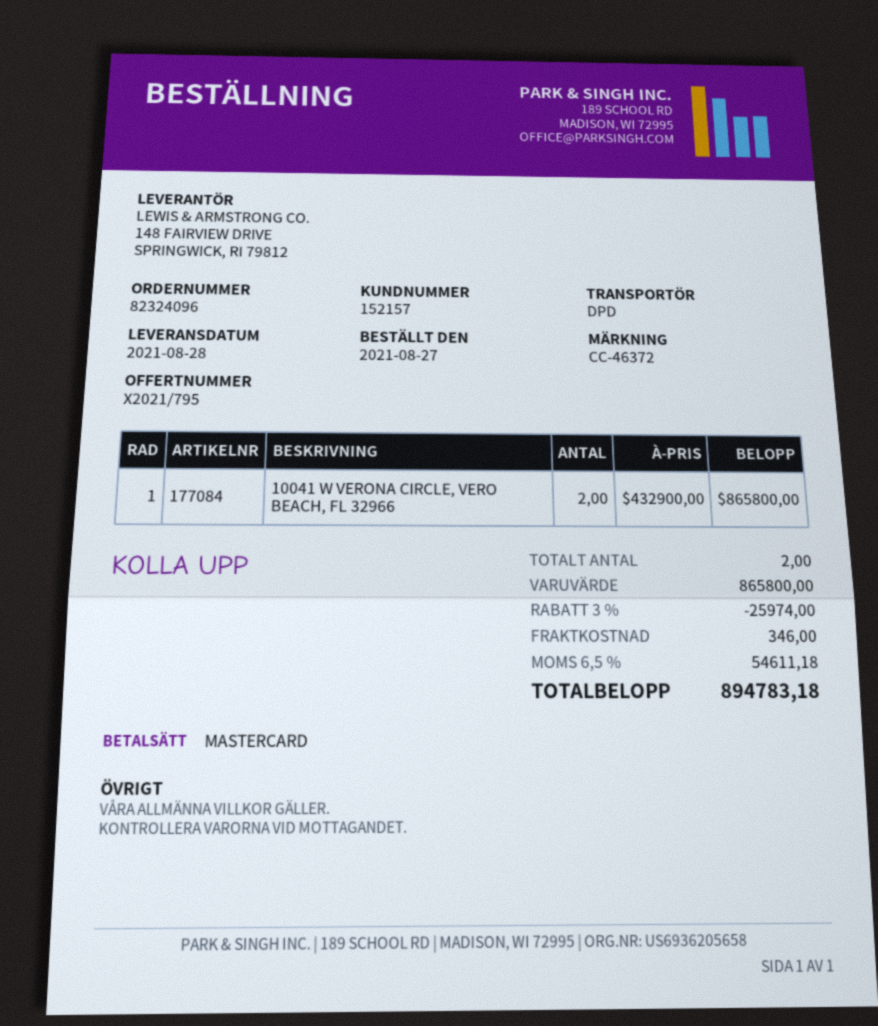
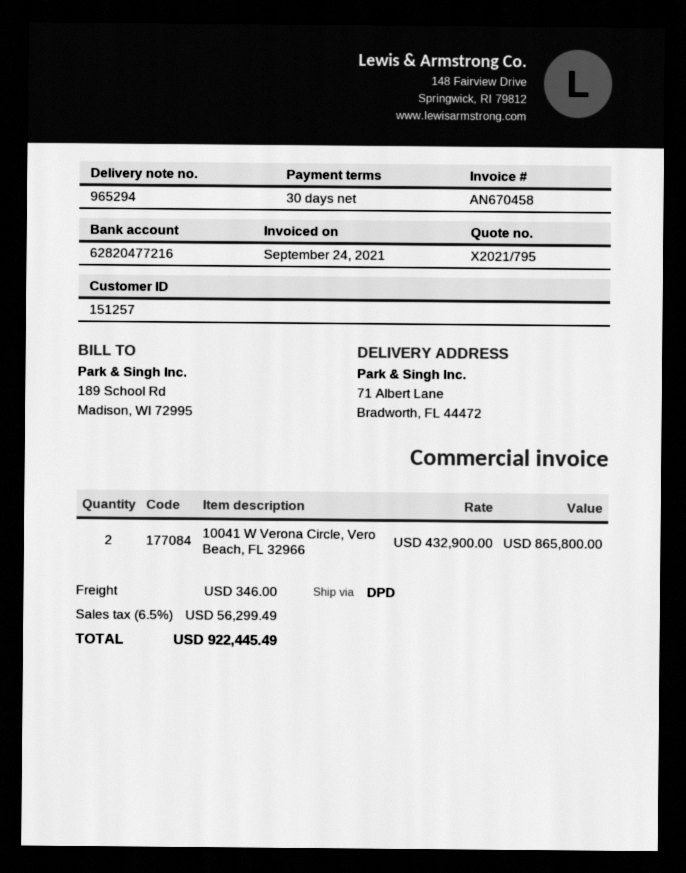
customer number: 152157 -> 151257
discount: 3% = 25974.00 -> none
tax: 6.5% = 54611.18 -> 6.5% = 56299.49
total: 894783.18 -> 922445.49

